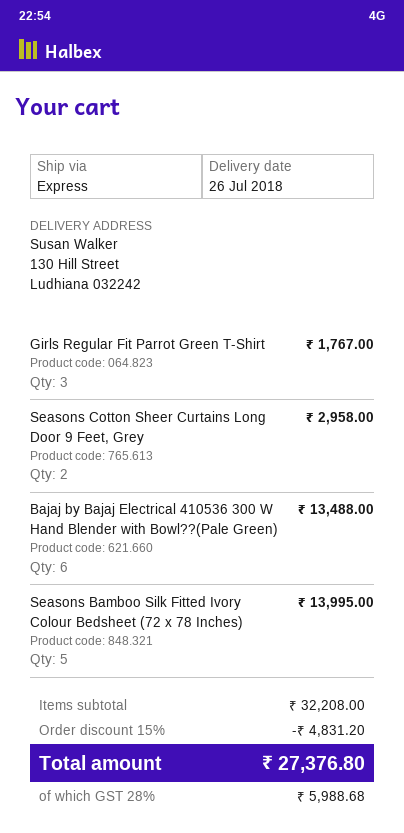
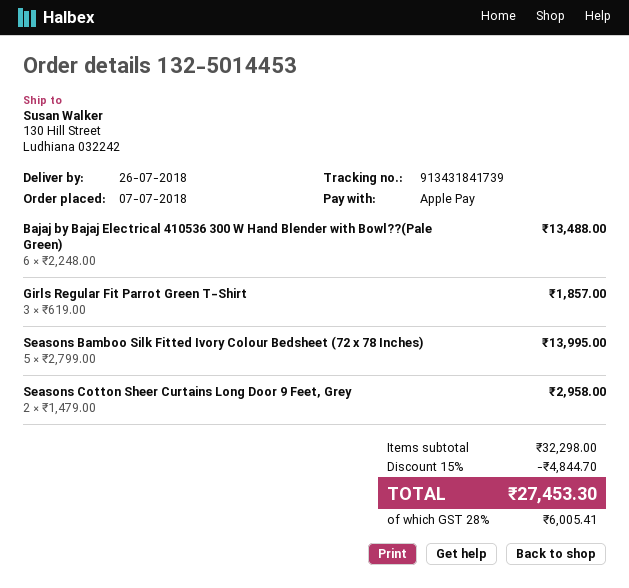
Girls Regular Fit Parrot Green T-Shirt: 3 for 1767.00 -> 3 for 1857.00
subtotal: 32208.00 -> 32298.00
discount: 15% = 4831.20 -> 15% = 4844.70
tax: 28% = 5988.68 -> 28% = 6005.41
total: 27376.80 -> 27453.30

